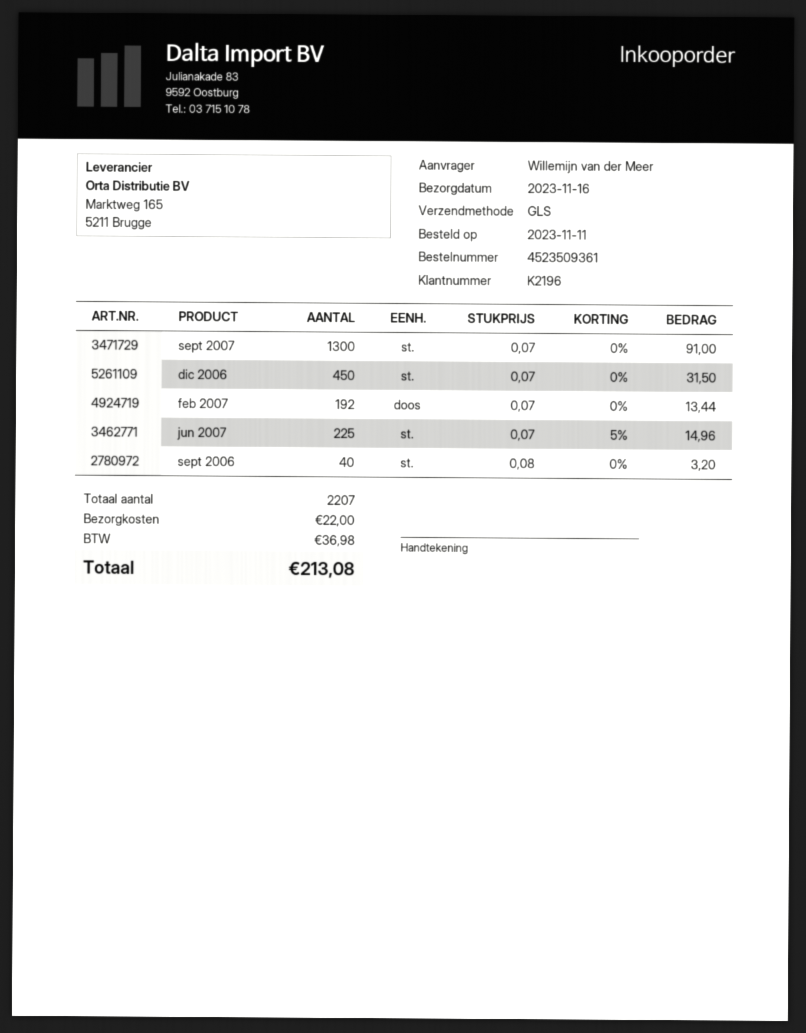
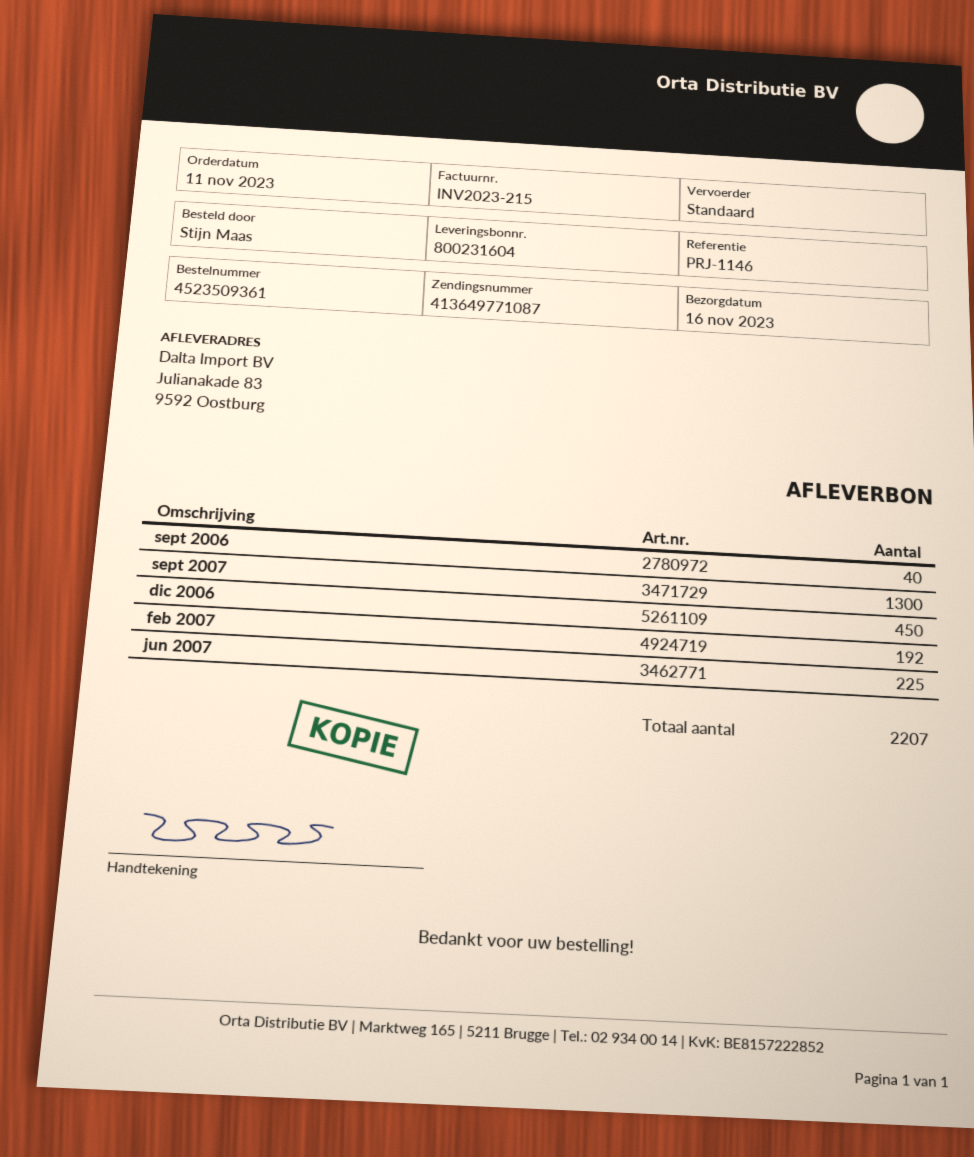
ordered by: Willemijn van der Meer -> Stijn Maas
shipping method: GLS -> standard

